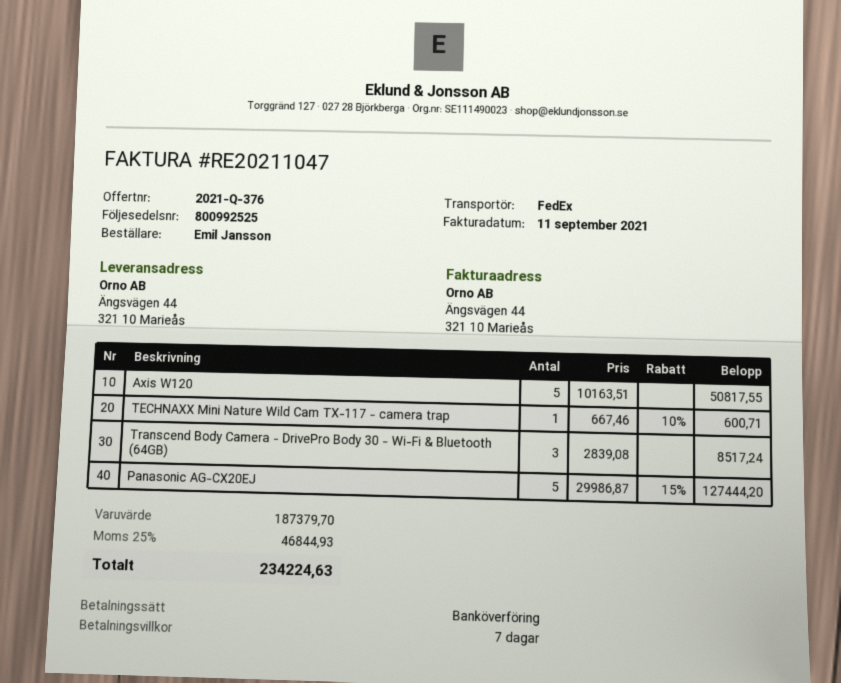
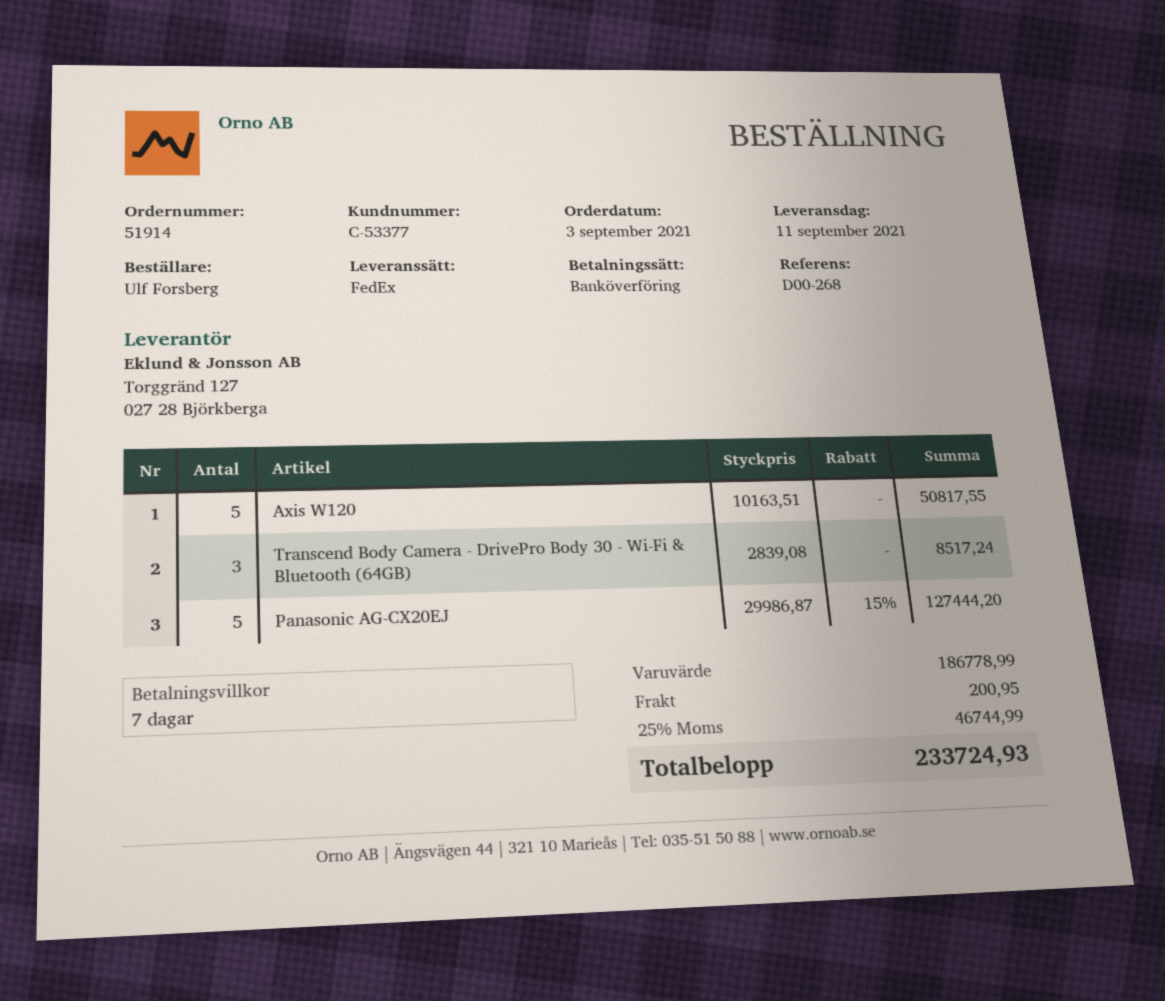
ordered by: Emil Jansson -> Ulf Forsberg
TECHNAXX Mini Nature Wild Cam TX-117 - camera trap: 1 x 667.46 - 10% = 600.71 -> none
subtotal: 187379.70 -> 186778.99
shipping: none -> 200.95
tax: 25% = 46844.93 -> 25% = 46744.99
total: 234224.63 -> 233724.93

